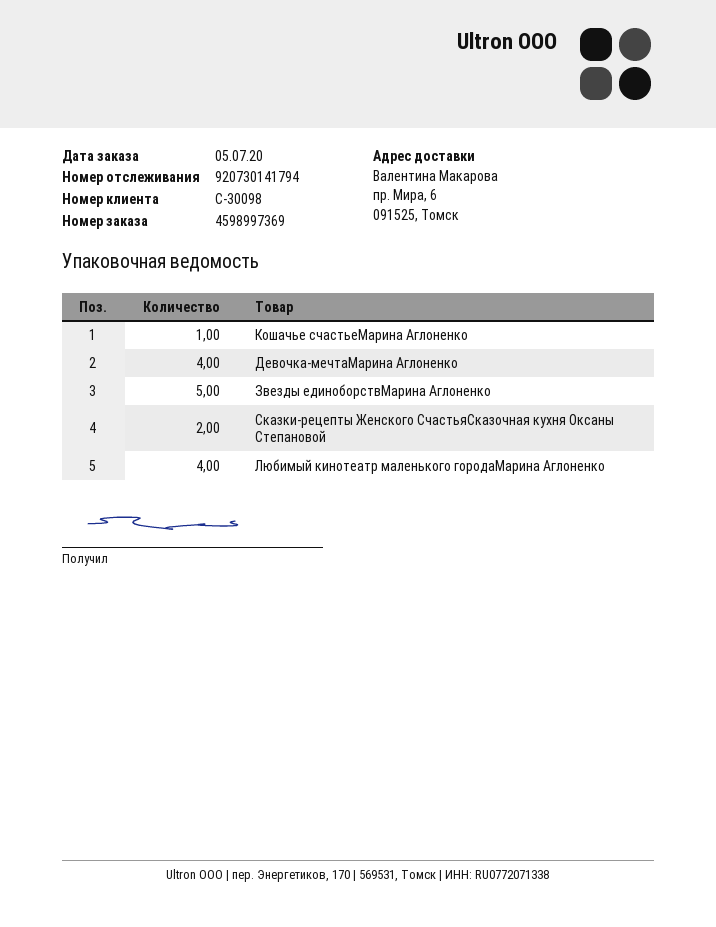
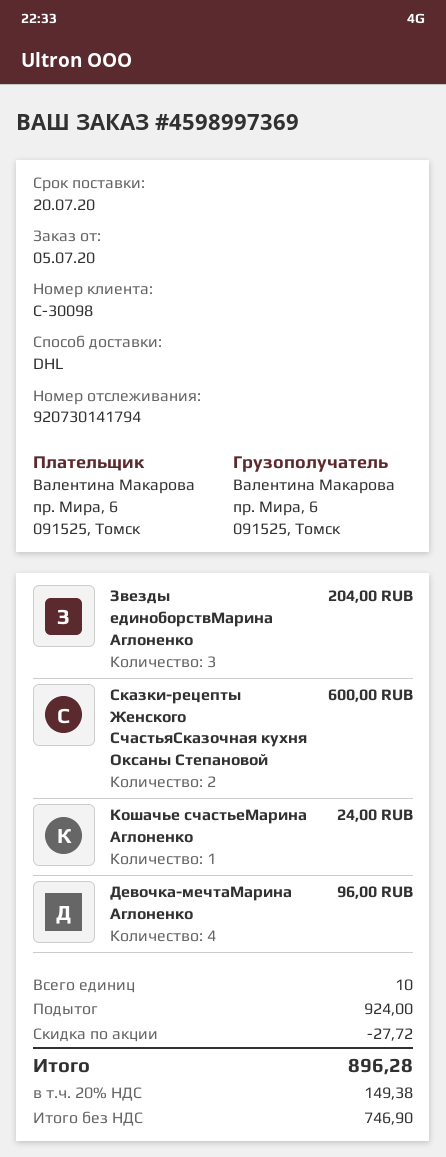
Звезды единоборствМарина Аглоненко: 5 -> 3
Любимый кинотеатр маленького городаМарина Аглоненко: 4 -> none

